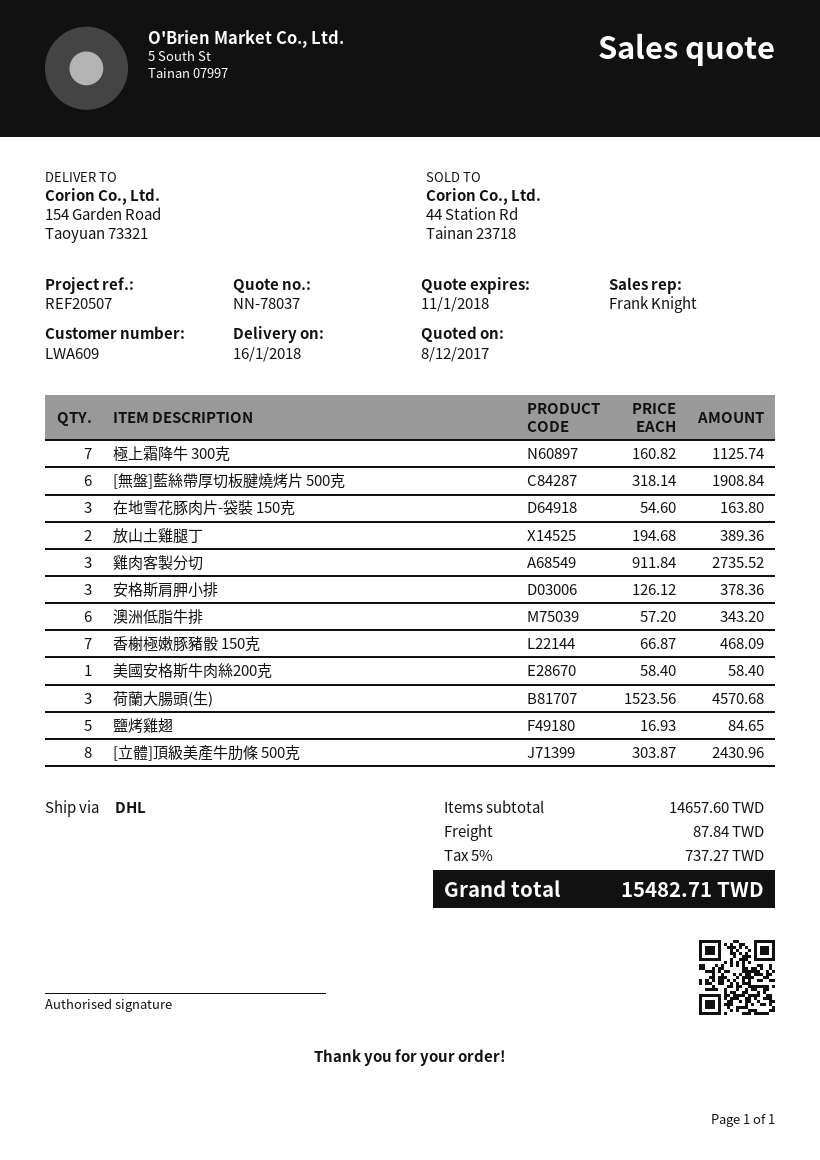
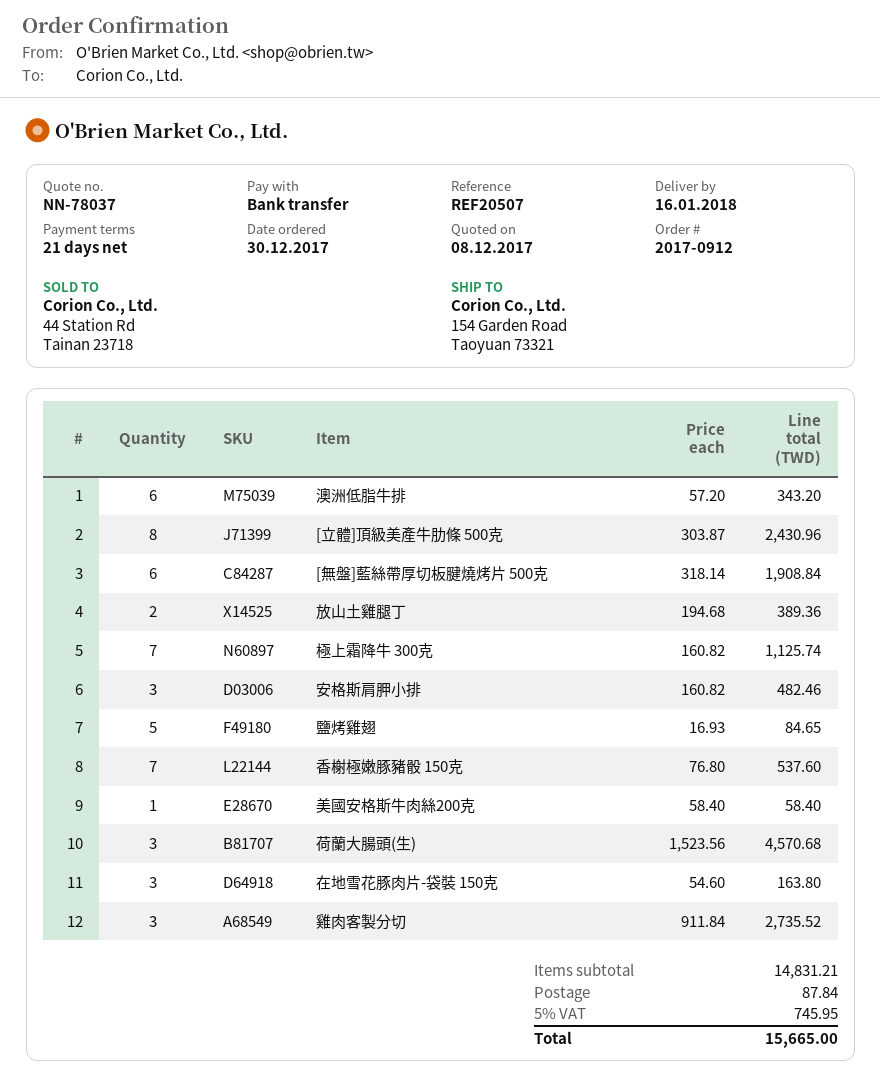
安格斯肩胛小排: 3 x 126.12 = 378.36 -> 3 x 160.82 = 482.46
香榭極嫩豚豬骰 150克: 7 x 66.87 = 468.09 -> 7 x 76.80 = 537.60
subtotal: 14657.60 -> 14831.21
tax: 5% = 737.27 -> 5% = 745.95
total: 15482.71 -> 15665.00

